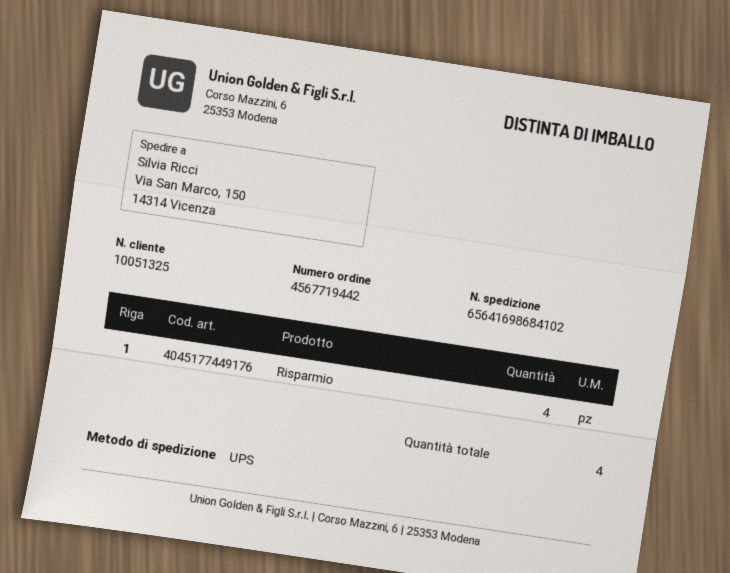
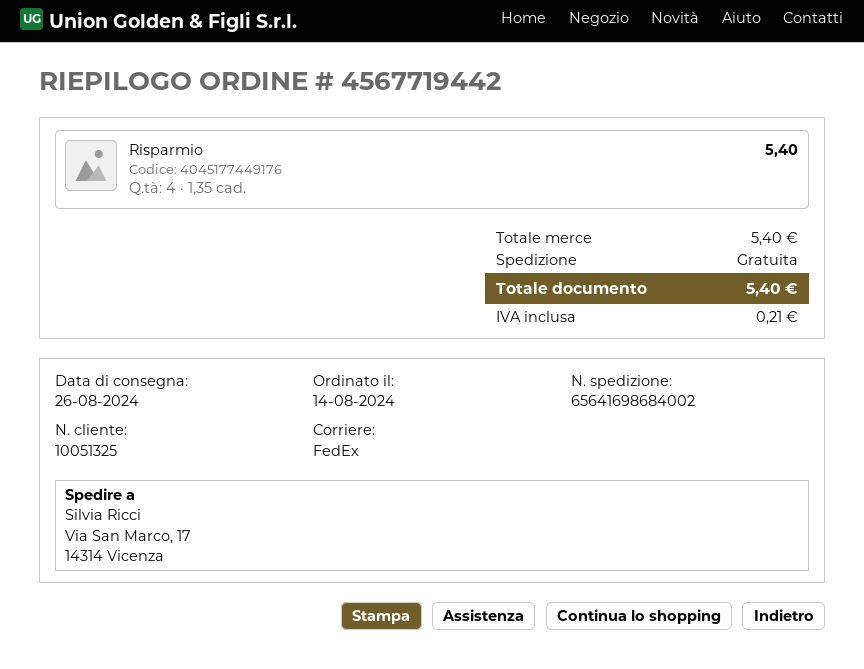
shipping method: UPS -> FedEx
tracking number: 65641698684102 -> 65641698684002
ship to: Via San Marco, 150, 14314 Vicenza -> Via San Marco, 17, 14314 Vicenza

